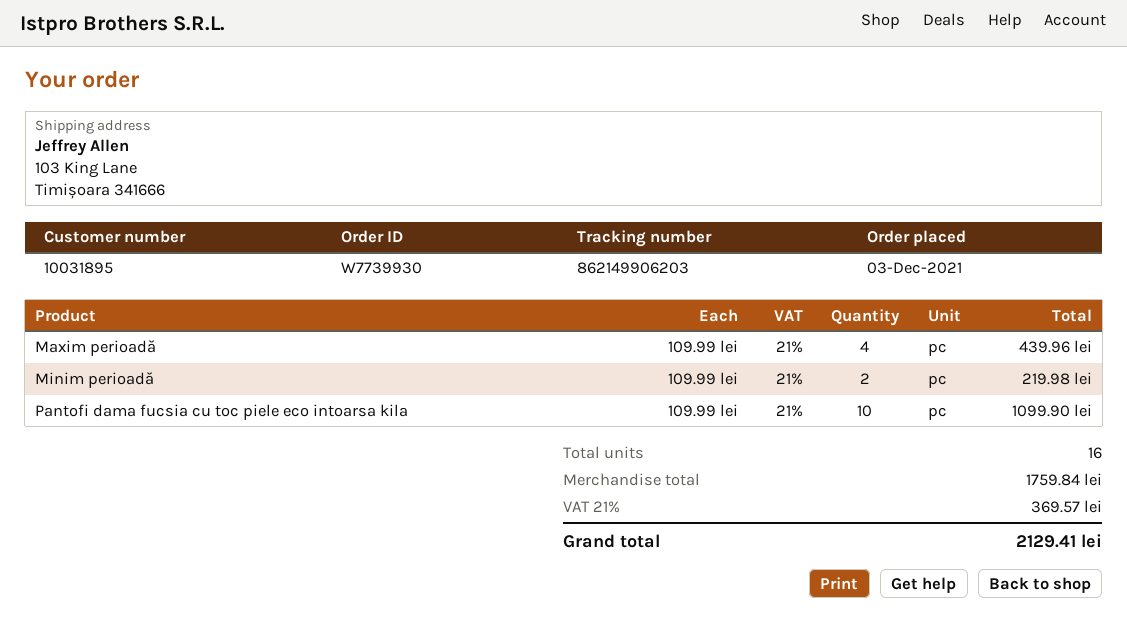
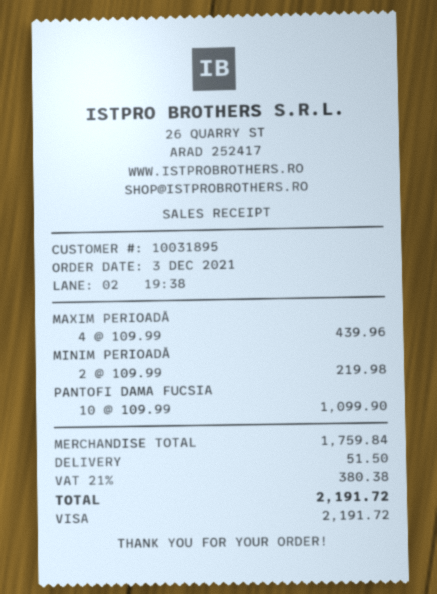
shipping: none -> 51.50
tax: 21% = 369.57 -> 21% = 380.38
total: 2129.41 -> 2191.72

